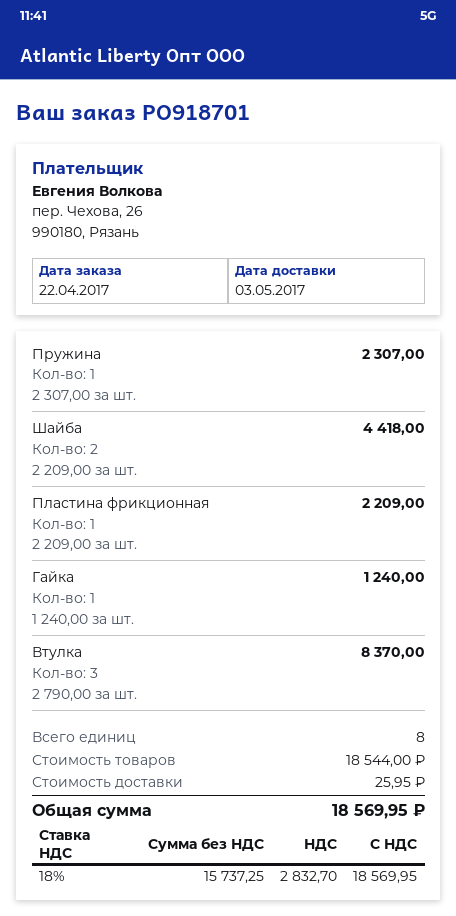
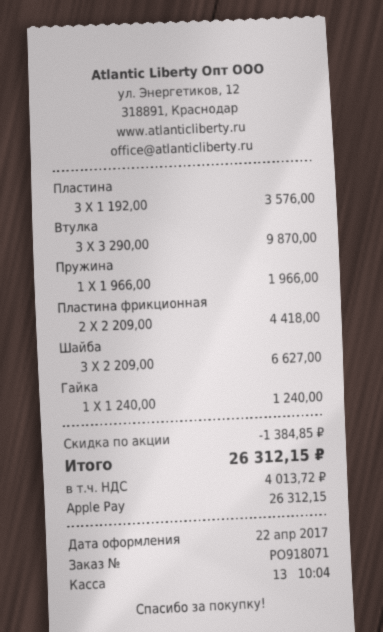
order number: PO918701 -> PO918071
Пружина: 1 x 2307.00 = 2307.00 -> 1 x 1966.00 = 1966.00
Шайба: 2 x 2209.00 = 4418.00 -> 3 x 2209.00 = 6627.00
Пластина фрикционная: 1 x 2209.00 = 2209.00 -> 2 x 2209.00 = 4418.00
Втулка: 3 x 2790.00 = 8370.00 -> 3 x 3290.00 = 9870.00
Пластина: none -> 3 x 1192.00 = 3576.00
discount: none -> 1384.85
shipping: 25.95 -> none
tax: 2832.70 -> 4013.72
total: 18569.95 -> 26312.15

